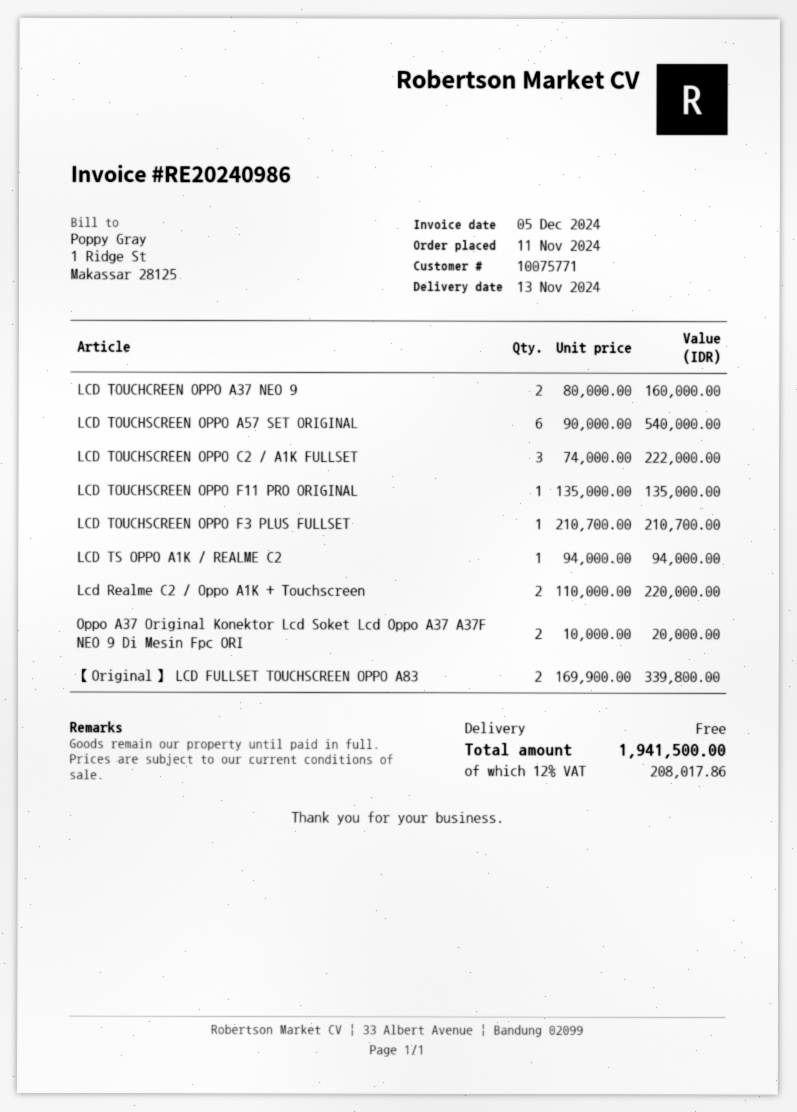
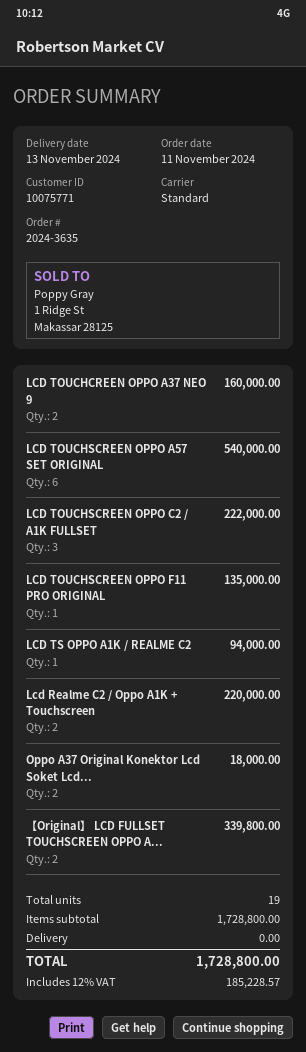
LCD TOUCHSCREEN OPPO F3 PLUS FULLSET: 1 for 210700.00 -> none
Oppo A37 Original Konektor Lcd Soket Lcd Oppo A37 A37F NEO 9 Di Mesin Fpc ORI: 2 for 20000.00 -> 2 for 18000.00
tax: 12% = 208017.86 -> 12% = 185228.57
total: 1941500.00 -> 1728800.00

